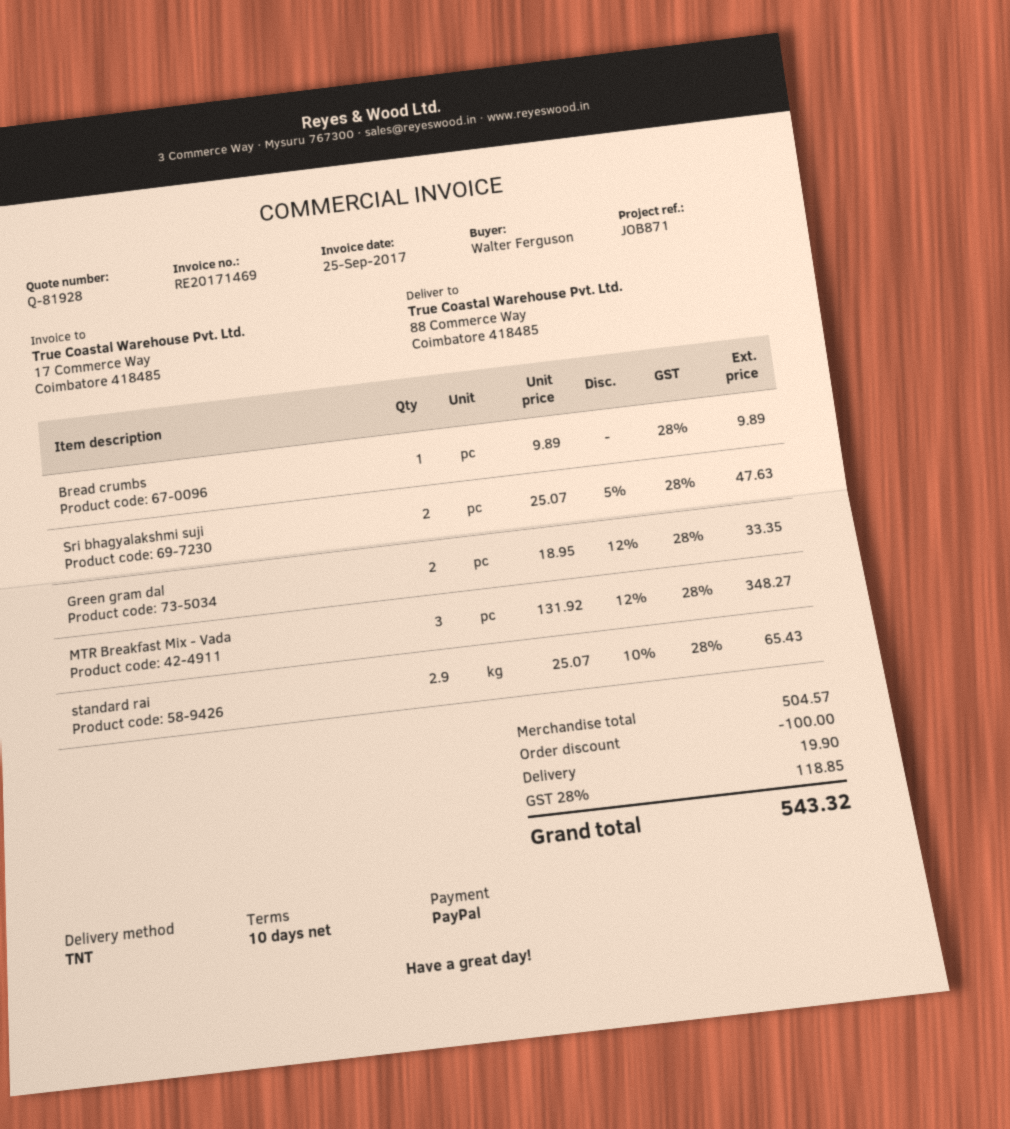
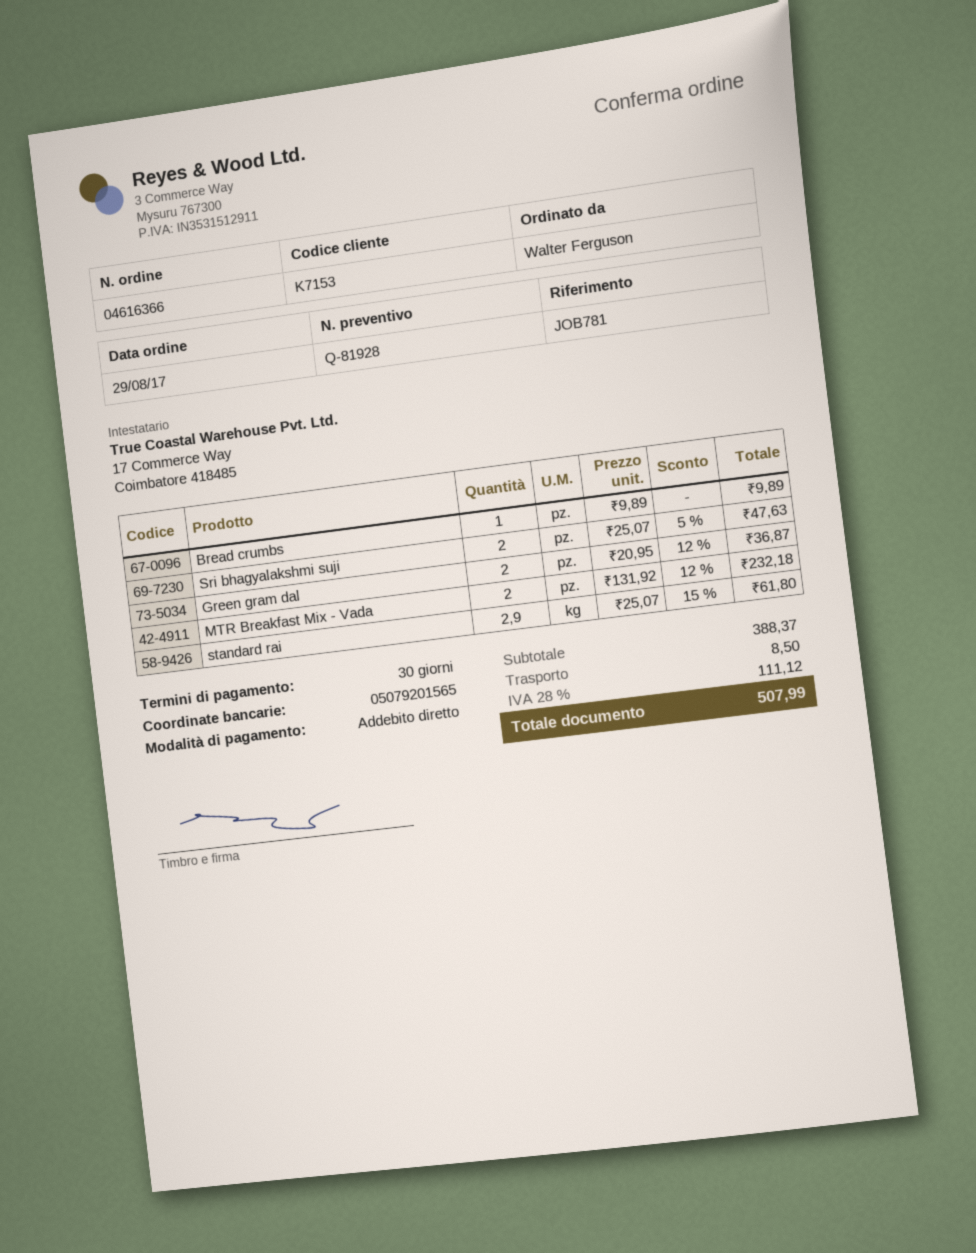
payment terms: 10 days -> 30 days
reference: JOB871 -> JOB781
payment method: PayPal -> direct debit
Green gram dal: 2 x 18.95 - 12% = 33.35 -> 2 x 20.95 - 12% = 36.87
MTR Breakfast Mix - Vada: 3 x 131.92 - 12% = 348.27 -> 2 x 131.92 - 12% = 232.18
standard rai: 2.9 x 25.07 - 10% = 65.43 -> 2.9 x 25.07 - 15% = 61.80
subtotal: 504.57 -> 388.37
discount: 100.00 -> none
shipping: 19.90 -> 8.50
tax: 28% = 118.85 -> 28% = 111.12
total: 543.32 -> 507.99

